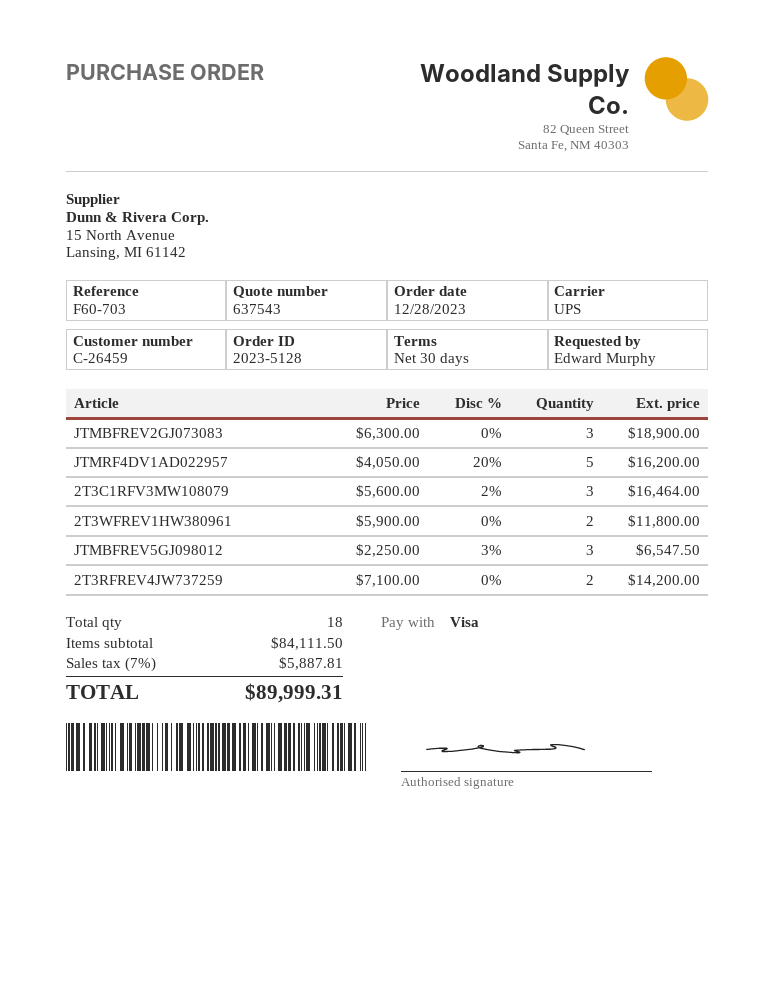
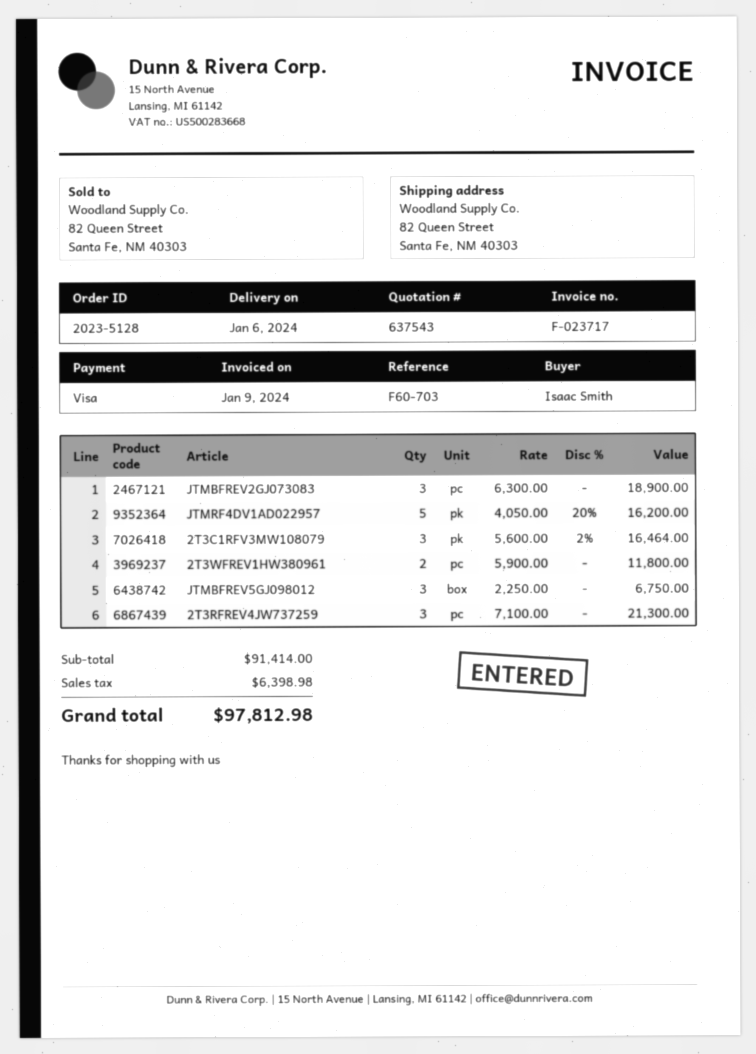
ordered by: Edward Murphy -> Isaac Smith
JTMBFREV5GJ098012: 3 x 2250.00 - 3% = 6547.50 -> 3 x 2250.00 = 6750.00
2T3RFREV4JW737259: 2 x 7100.00 = 14200.00 -> 3 x 7100.00 = 21300.00
subtotal: 84111.50 -> 91414.00
tax: 5887.81 -> 6398.98
total: 89999.31 -> 97812.98

